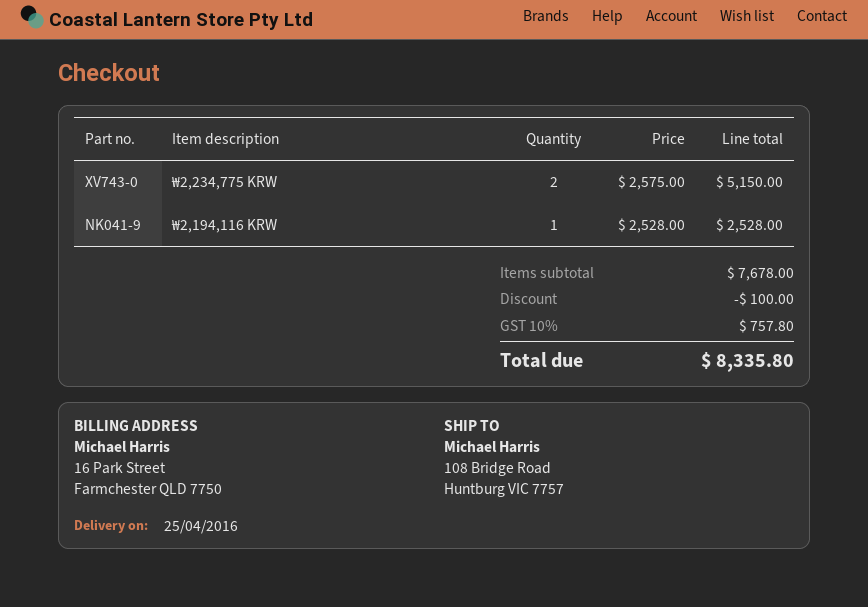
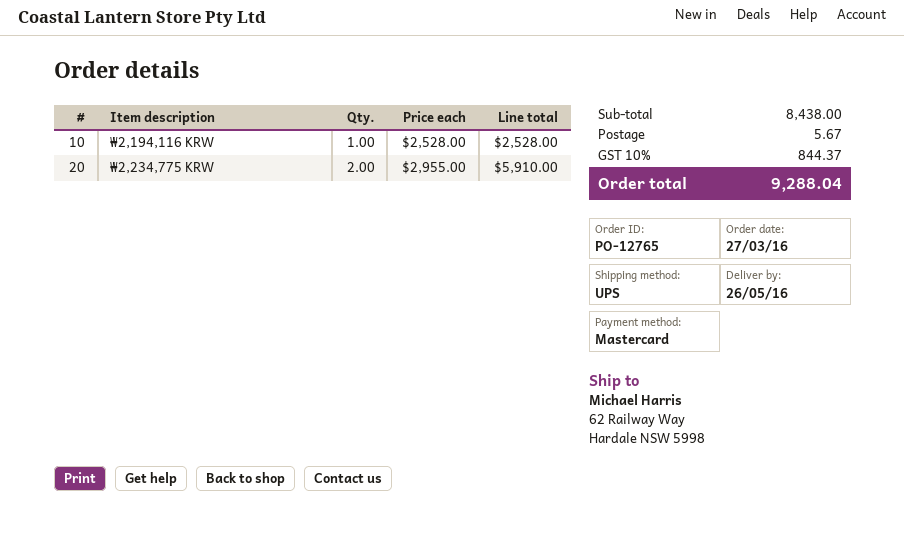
delivery date: 2016-04-25 -> 2016-05-26
ship to: 108 Bridge Road, Huntburg VIC 7757 -> 62 Railway Way, Hardale NSW 5998
₩2,234,775 KRW: 2 x 2575.00 = 5150.00 -> 2 x 2955.00 = 5910.00
subtotal: 7678.00 -> 8438.00
discount: 100.00 -> none
shipping: none -> 5.67
tax: 10% = 757.80 -> 10% = 844.37
total: 8335.80 -> 9288.04

